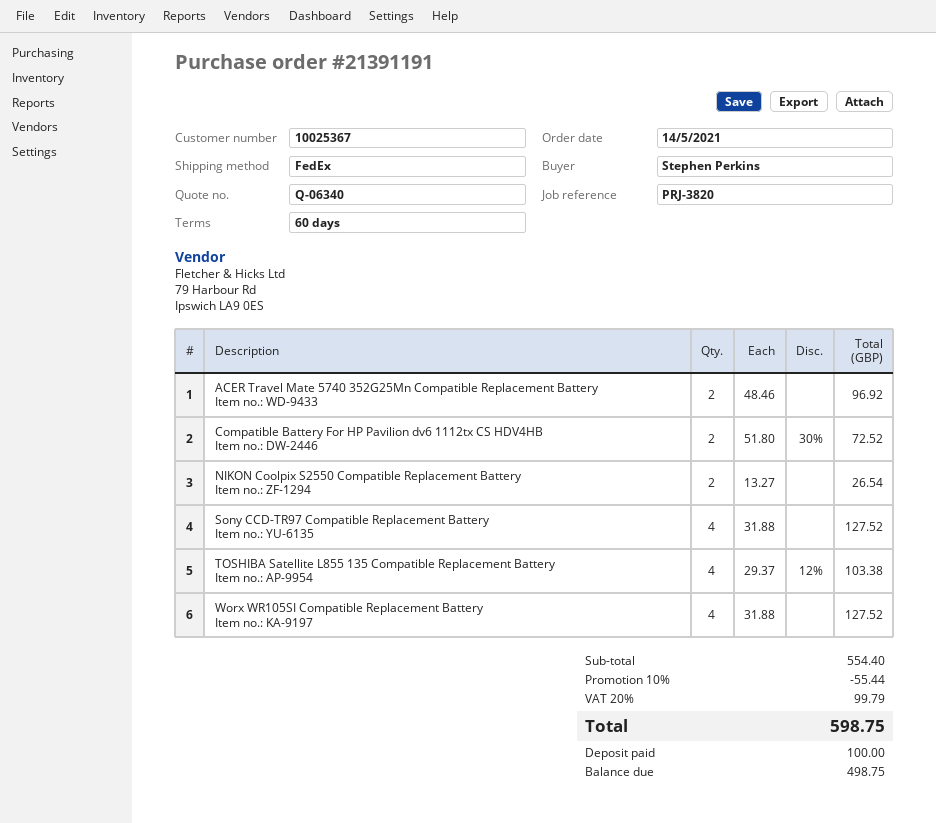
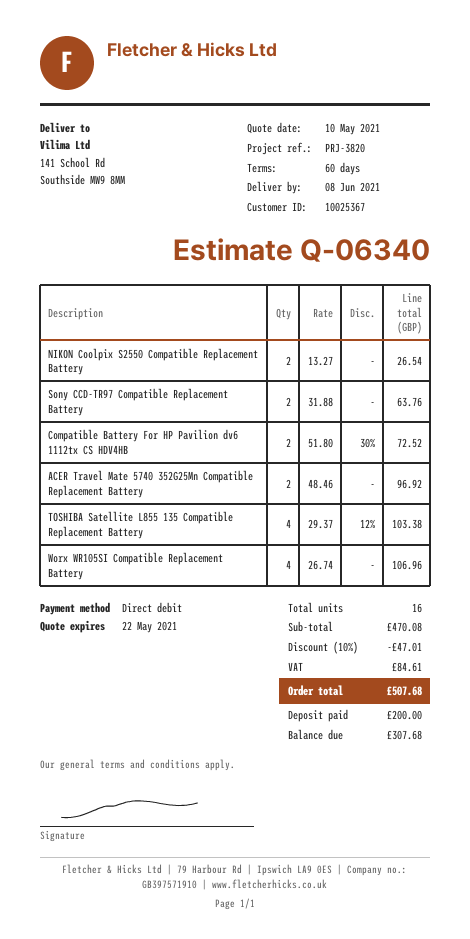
Sony CCD-TR97 Compatible Replacement Battery: 4 x 31.88 = 127.52 -> 2 x 31.88 = 63.76
Worx WR105SI Compatible Replacement Battery: 4 x 31.88 = 127.52 -> 4 x 26.74 = 106.96
subtotal: 554.40 -> 470.08
discount: 10% = 55.44 -> 10% = 47.01
tax: 99.79 -> 84.61
total: 598.75 -> 507.68
deposit: 100.00 -> 200.00
balance: 498.75 -> 307.68

